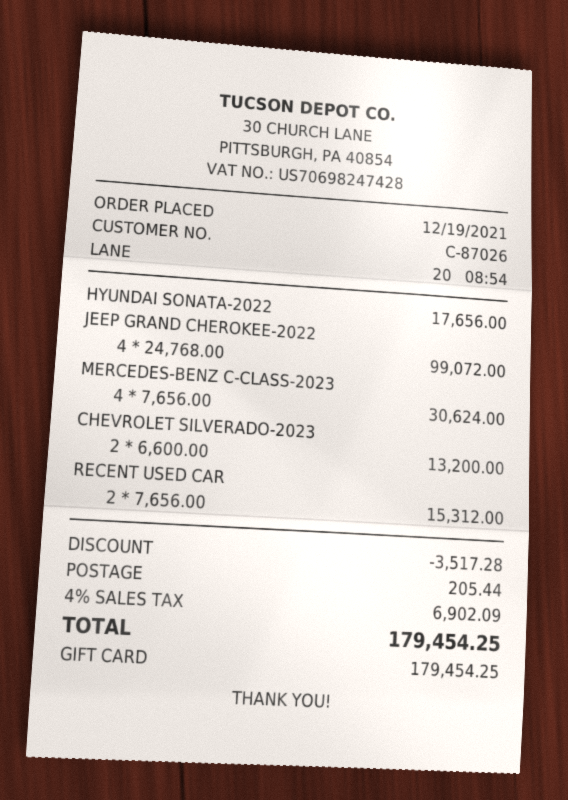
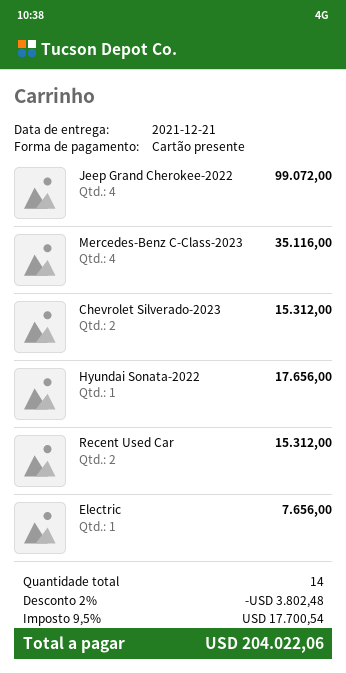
MERCEDES-BENZ C-CLASS-2023: 4 for 30624.00 -> 4 for 35116.00
CHEVROLET SILVERADO-2023: 2 for 13200.00 -> 2 for 15312.00
Electric: none -> 1 for 7656.00
discount: 3517.28 -> 3802.48
shipping: 205.44 -> none
tax: 4% = 6902.09 -> 9.5% = 17700.54
total: 179454.25 -> 204022.06

